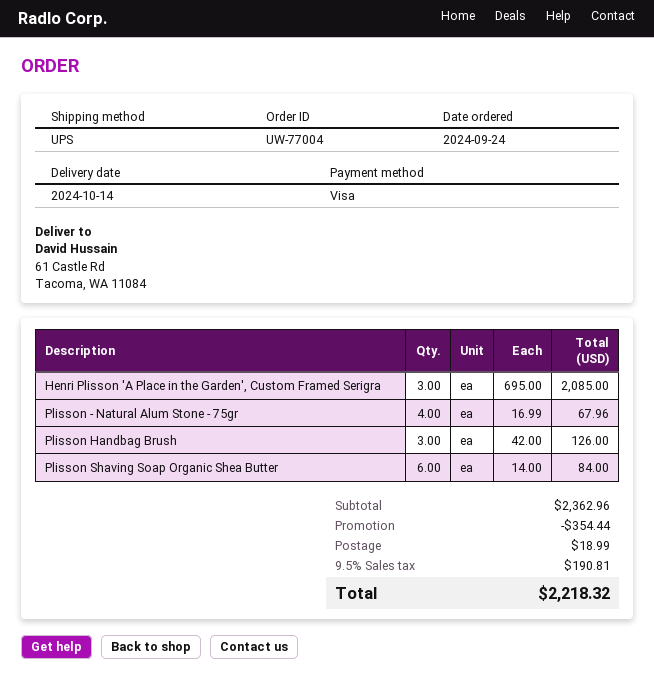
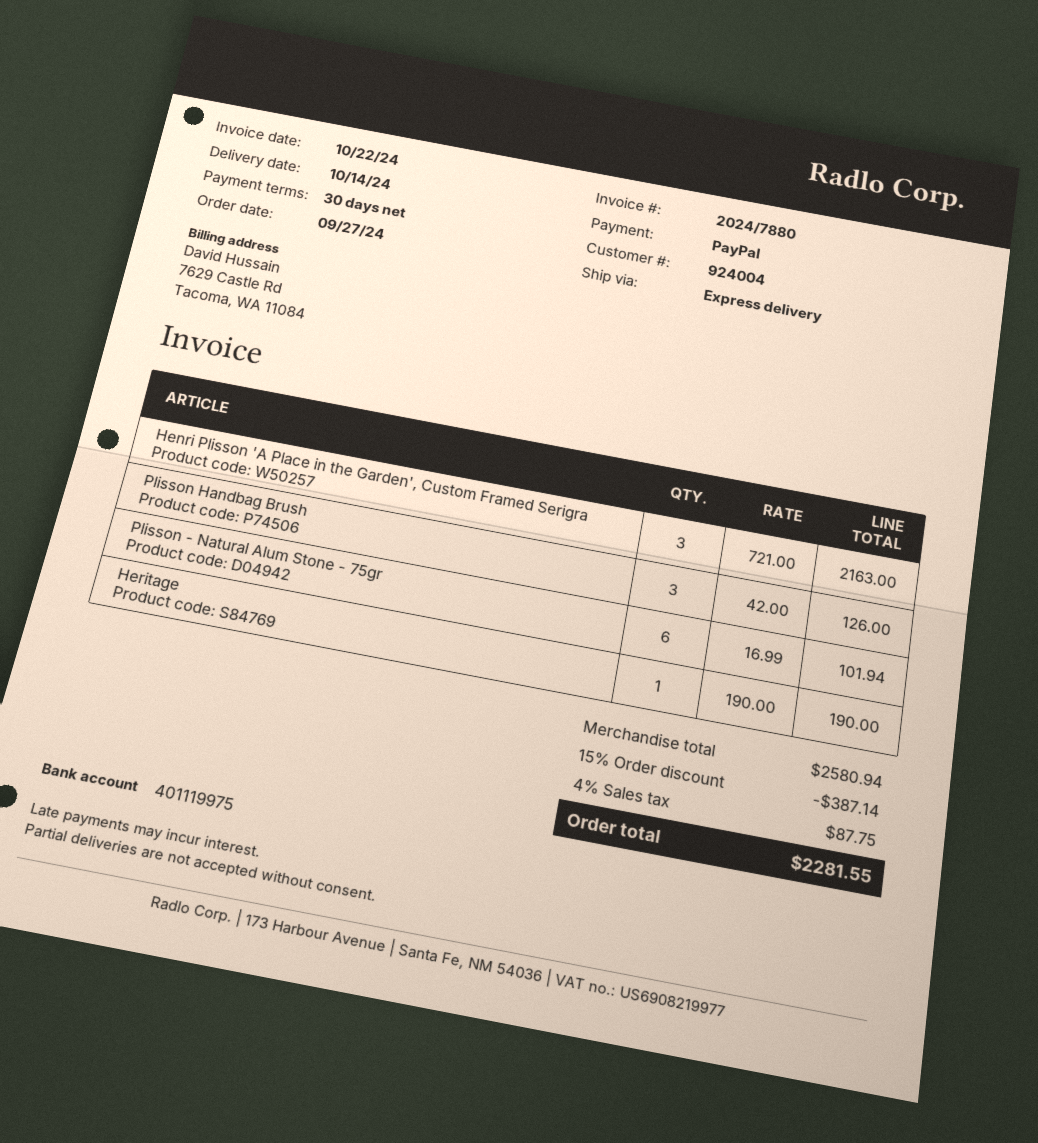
order date: 2024-09-24 -> 2024-09-27
payment method: Visa -> PayPal
shipping method: UPS -> express
Henri Plisson 'A Place in the Garden', Custom Framed Serigra: 3 x 695.00 = 2085.00 -> 3 x 721.00 = 2163.00
Plisson - Natural Alum Stone - 75gr: 4 x 16.99 = 67.96 -> 6 x 16.99 = 101.94
Plisson Shaving Soap Organic Shea Butter: 6 x 14.00 = 84.00 -> none
Heritage: none -> 1 x 190.00 = 190.00
subtotal: 2362.96 -> 2580.94
discount: 354.44 -> 387.14
shipping: 18.99 -> none
tax: 9.5% = 190.81 -> 4% = 87.75
total: 2218.32 -> 2281.55

